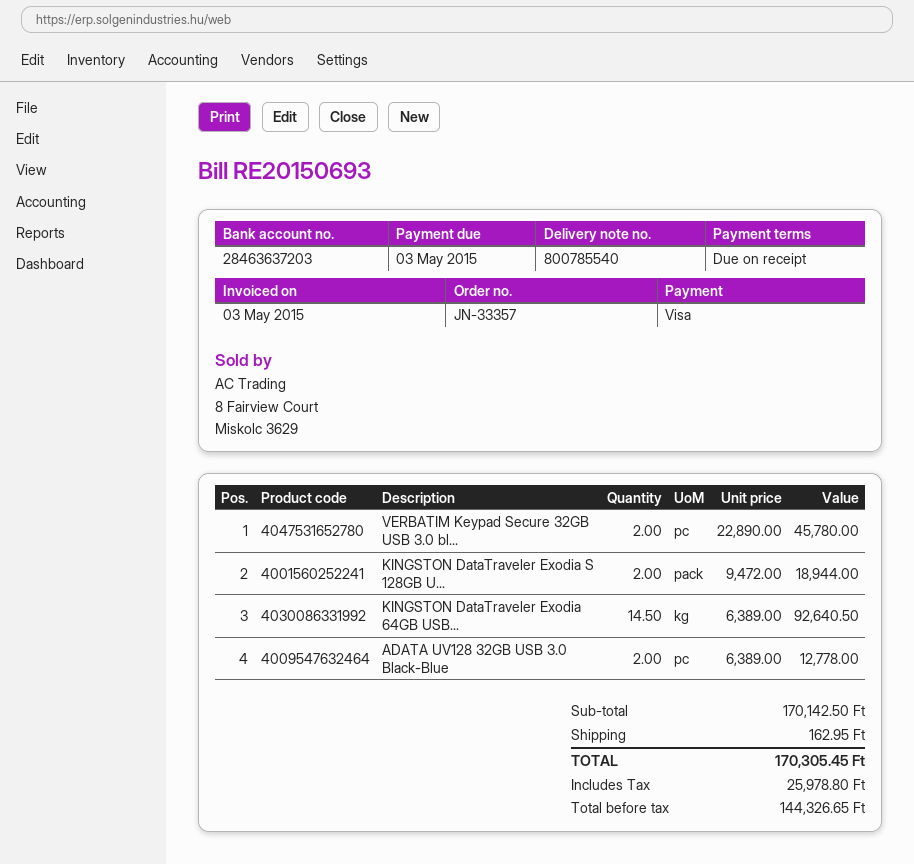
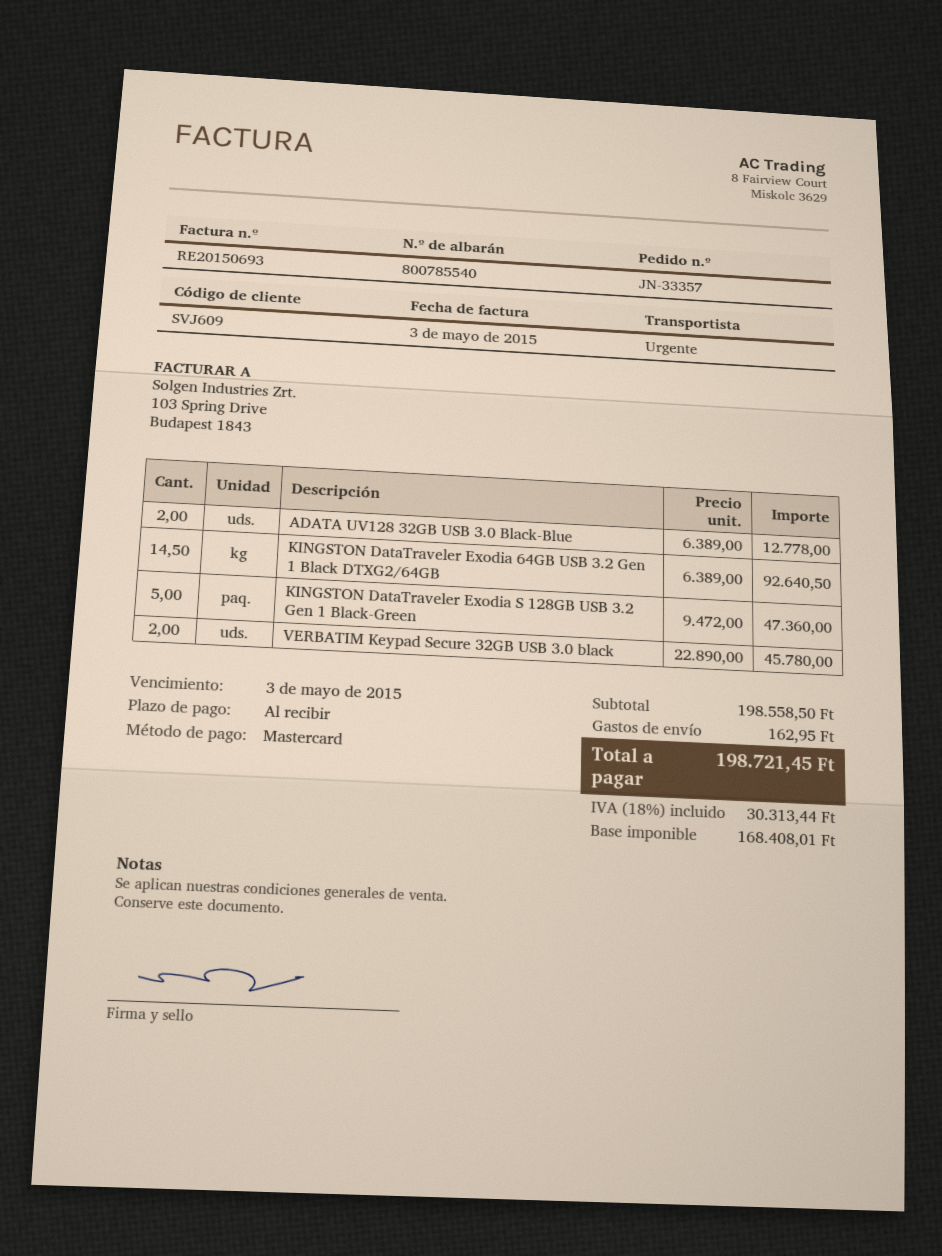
payment method: Visa -> Mastercard
KINGSTON DataTraveler Exodia S 128GB U...: 2 x 9472.00 = 18944.00 -> 5 x 9472.00 = 47360.00
subtotal: 170142.50 -> 198558.50
net: 144326.65 -> 168408.01
tax: 25978.80 -> 30313.44
total: 170305.45 -> 198721.45

